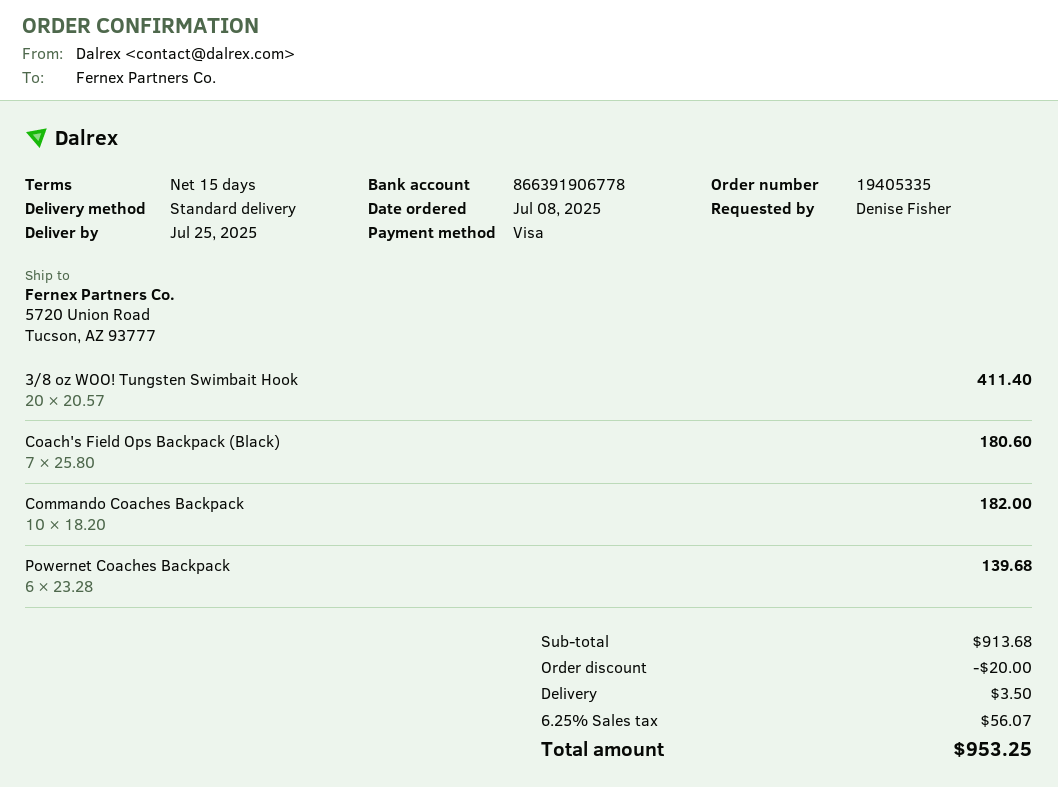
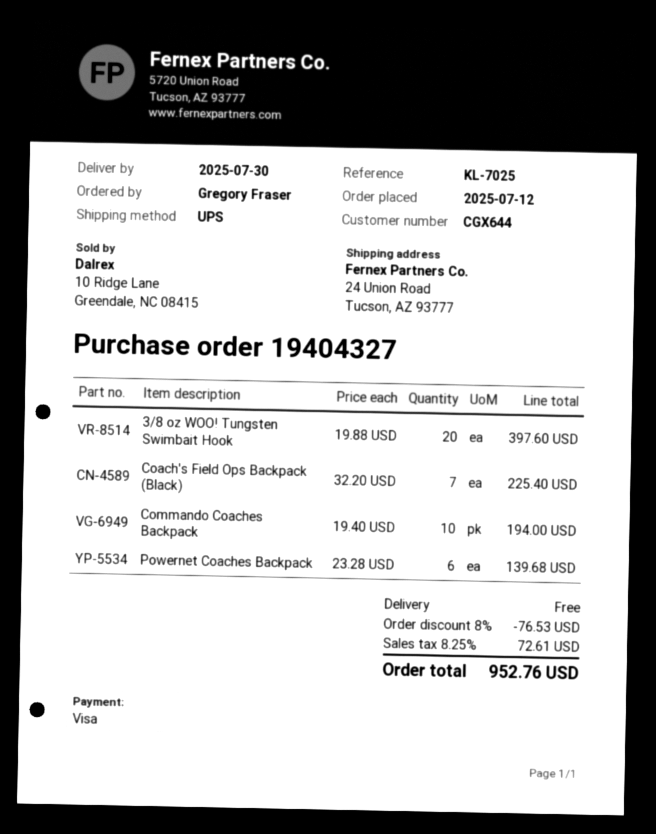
order number: 19405335 -> 19404327
order date: 2025-07-08 -> 2025-07-12
delivery date: 2025-07-25 -> 2025-07-30
ordered by: Denise Fisher -> Gregory Fraser
shipping method: standard -> UPS
ship to: 5720 Union Road, Tucson, AZ 93777 -> 24 Union Road, Tucson, AZ 93777
3/8 oz WOO! Tungsten Swimbait Hook: 20 x 20.57 = 411.40 -> 20 x 19.88 = 397.60
Coach's Field Ops Backpack (Black): 7 x 25.80 = 180.60 -> 7 x 32.20 = 225.40
Commando Coaches Backpack: 10 x 18.20 = 182.00 -> 10 x 19.40 = 194.00
discount: 20.00 -> 76.53
shipping: 3.50 -> 0.00
tax: 6.25% = 56.07 -> 8.25% = 72.61
total: 953.25 -> 952.76

